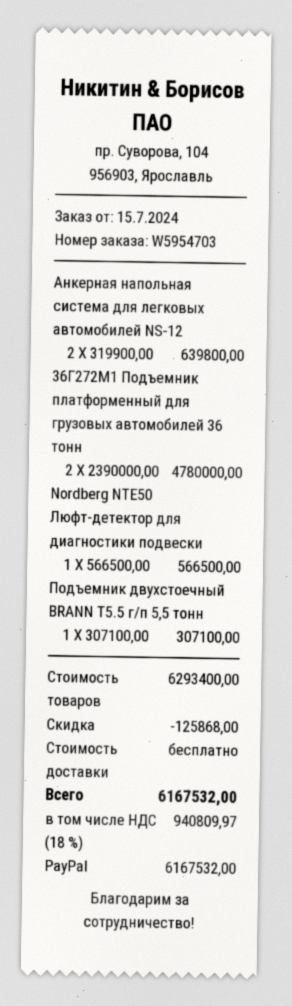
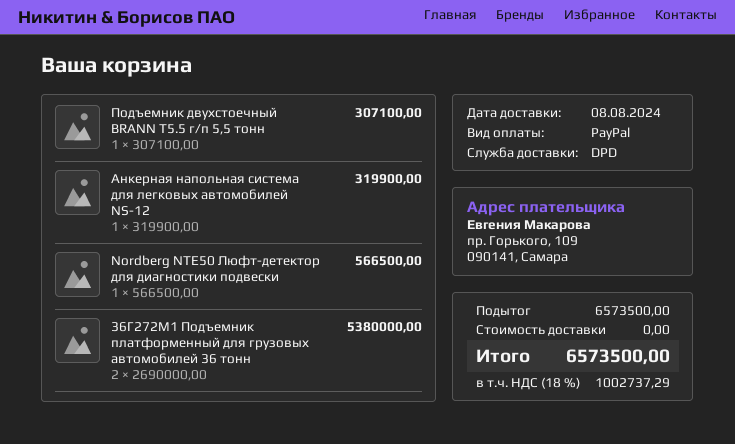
Анкерная напольная система для легковых автомобилей NS-12: 2 x 319900.00 = 639800.00 -> 1 x 319900.00 = 319900.00
36Г272М1 Подъемник платформенный для грузовых автомобилей 36 тонн: 2 x 2390000.00 = 4780000.00 -> 2 x 2690000.00 = 5380000.00
subtotal: 6293400.00 -> 6573500.00
discount: 125868.00 -> none
tax: 18% = 940809.97 -> 18% = 1002737.29
total: 6167532.00 -> 6573500.00

